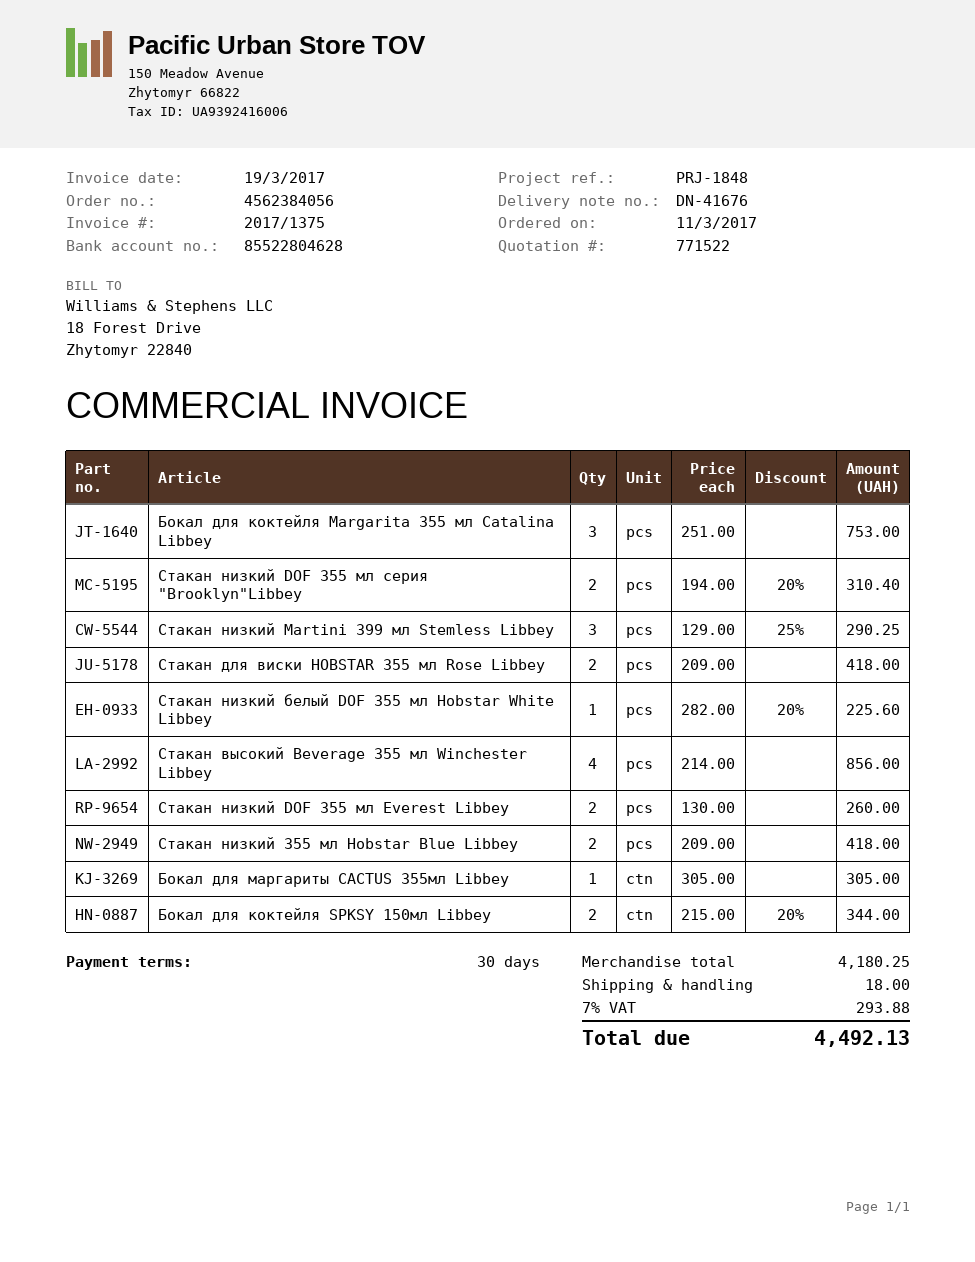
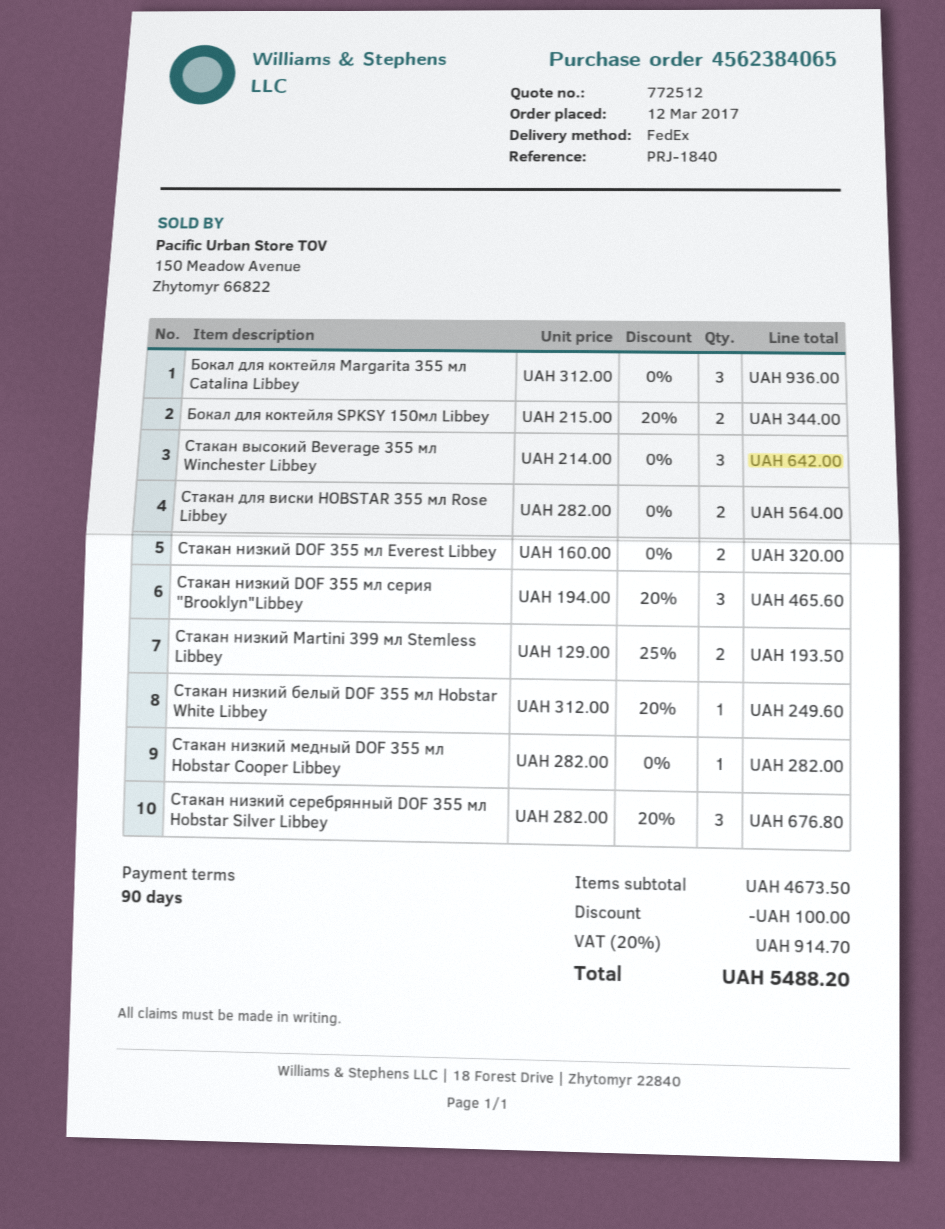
quote number: 771522 -> 772512
order number: 4562384056 -> 4562384065
order date: 2017-03-11 -> 2017-03-12
payment terms: 30 days -> 90 days
reference: PRJ-1848 -> PRJ-1840
Бокал для коктейля Margarita 355 мл Catalina Libbey: 3 x 251.00 = 753.00 -> 3 x 312.00 = 936.00
Стакан низкий DOF 355 мл серия "Brooklyn"Libbey: 2 x 194.00 - 20% = 310.40 -> 3 x 194.00 - 20% = 465.60
Стакан низкий Martini 399 мл Stemless Libbey: 3 x 129.00 - 25% = 290.25 -> 2 x 129.00 - 25% = 193.50
Стакан для виски HOBSTAR 355 мл Rose Libbey: 2 x 209.00 = 418.00 -> 2 x 282.00 = 564.00
Стакан низкий белый DOF 355 мл Hobstar White Libbey: 1 x 282.00 - 20% = 225.60 -> 1 x 312.00 - 20% = 249.60
Стакан высокий Beverage 355 мл Winchester Libbey: 4 x 214.00 = 856.00 -> 3 x 214.00 = 642.00
Стакан низкий DOF 355 мл Everest Libbey: 2 x 130.00 = 260.00 -> 2 x 160.00 = 320.00
Стакан низкий 355 мл Hobstar Blue Libbey: 2 x 209.00 = 418.00 -> none
Бокал для маргариты CACTUS 355мл Libbey: 1 x 305.00 = 305.00 -> none
Стакан низкий медный DOF 355 мл Hobstar Cooper Libbey: none -> 1 x 282.00 = 282.00
Стакан низкий серебрянный DOF 355 мл Hobstar Silver Libbey: none -> 3 x 282.00 - 20% = 676.80
subtotal: 4180.25 -> 4673.50
discount: none -> 100.00
shipping: 18.00 -> none
tax: 7% = 293.88 -> 20% = 914.70
total: 4492.13 -> 5488.20

